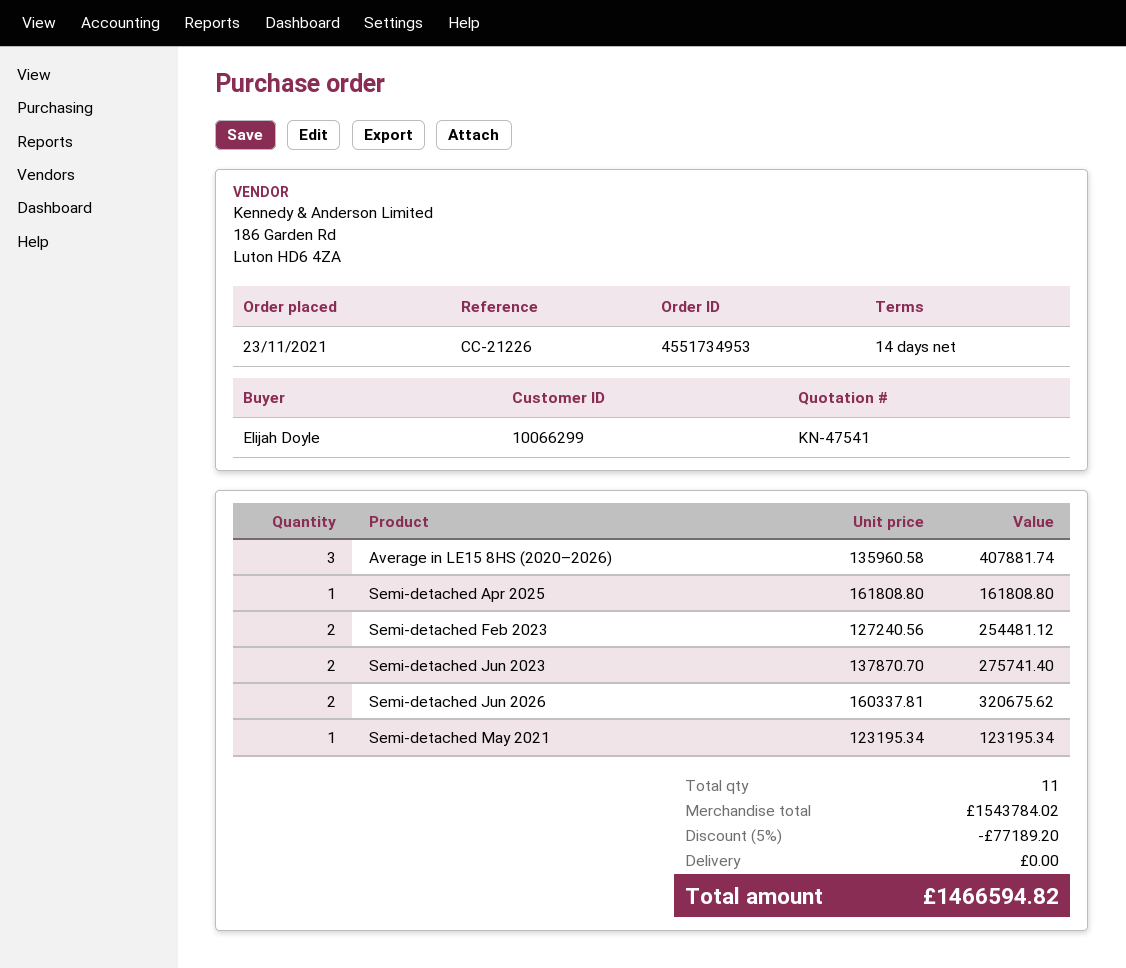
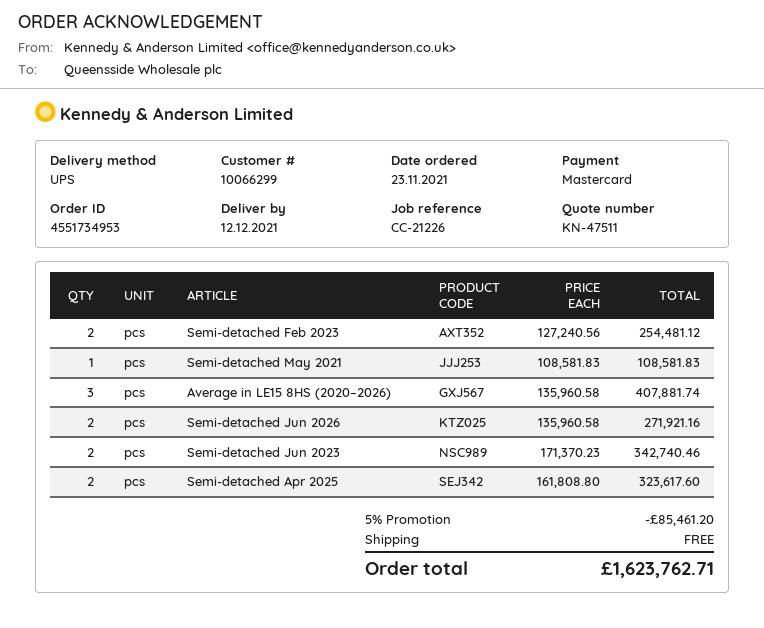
quote number: KN-47541 -> KN-47511
Semi-detached Apr 2025: 1 x 161808.80 = 161808.80 -> 2 x 161808.80 = 323617.60
Semi-detached Jun 2023: 2 x 137870.70 = 275741.40 -> 2 x 171370.23 = 342740.46
Semi-detached Jun 2026: 2 x 160337.81 = 320675.62 -> 2 x 135960.58 = 271921.16
Semi-detached May 2021: 1 x 123195.34 = 123195.34 -> 1 x 108581.83 = 108581.83
discount: 5% = 77189.20 -> 5% = 85461.20
total: 1466594.82 -> 1623762.71

